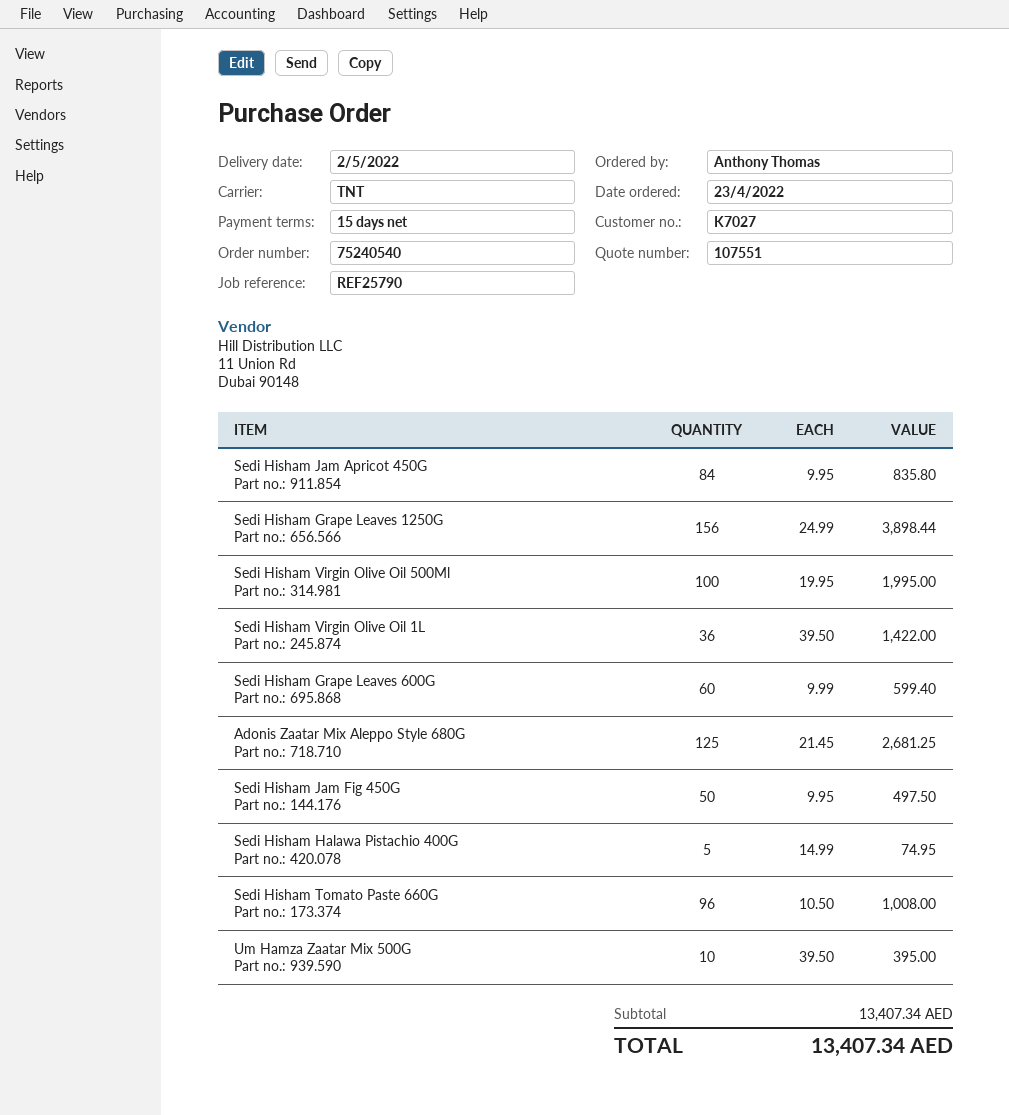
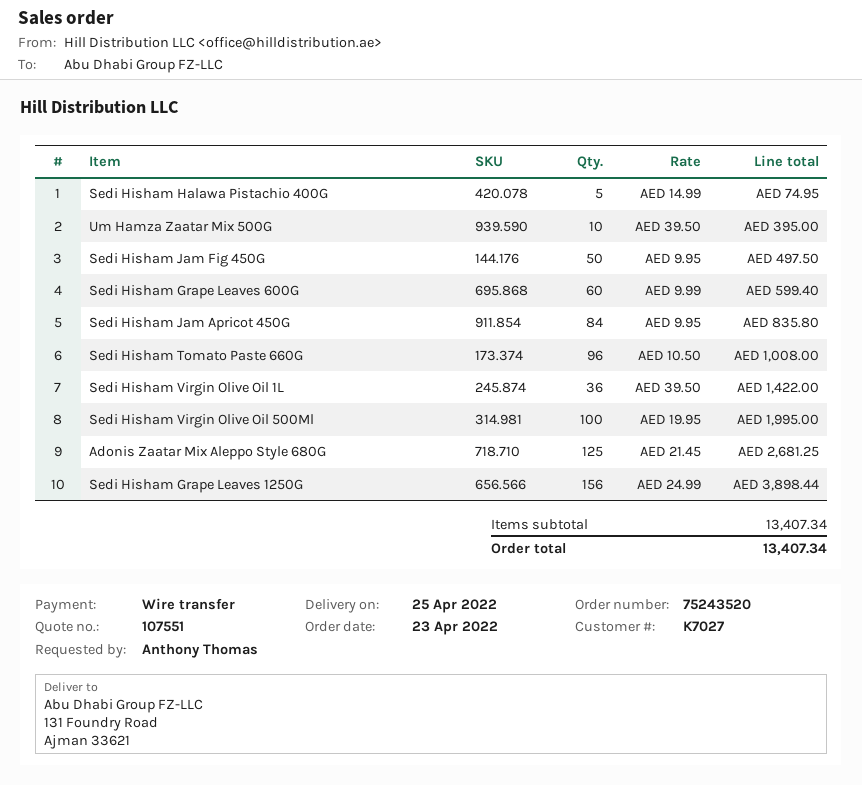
order number: 75240540 -> 75243520
delivery date: 2022-05-02 -> 2022-04-25

